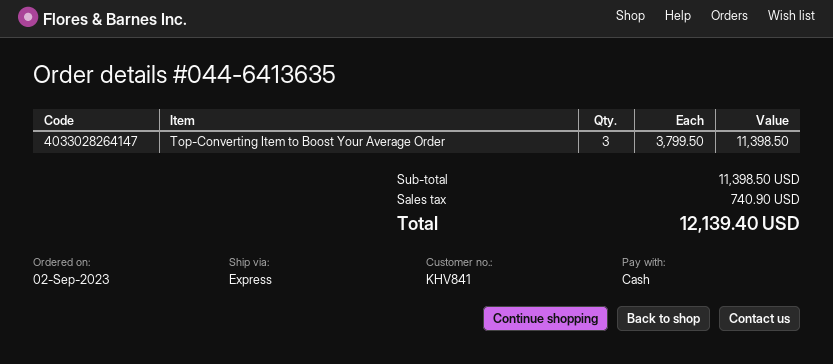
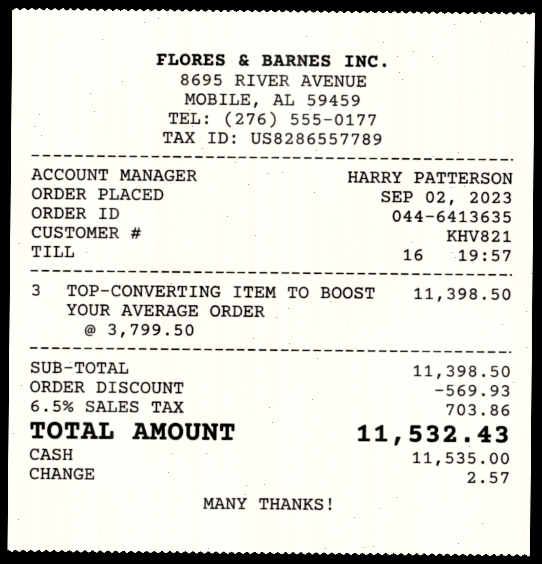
customer number: KHV841 -> KHV821
discount: none -> 569.93
tax: 740.90 -> 703.86
total: 12139.40 -> 11532.43

